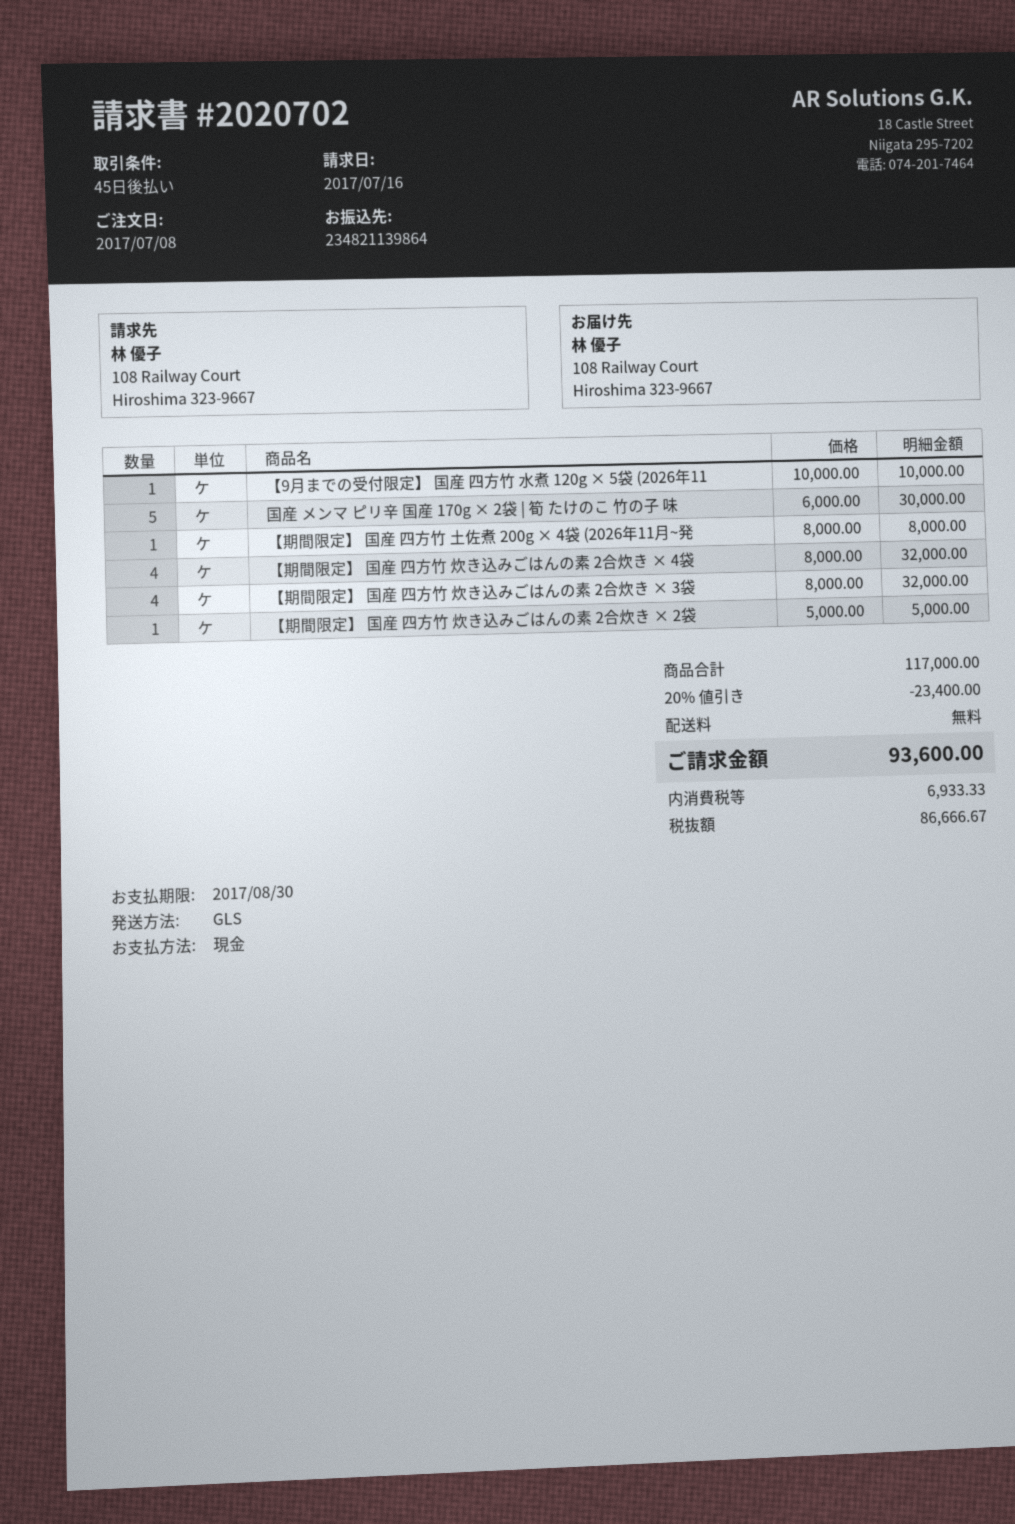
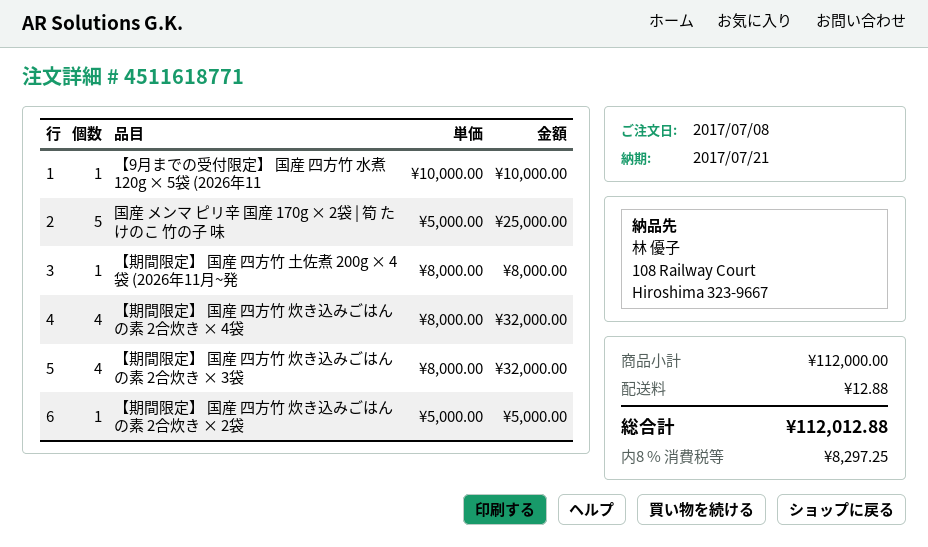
国産 メンマ ピリ辛 国産 170g × 2袋 | 筍 たけのこ 竹の子 味: 5 x 6000.00 = 30000.00 -> 5 x 5000.00 = 25000.00
subtotal: 117000.00 -> 112000.00
discount: 20% = 23400.00 -> none
shipping: 0.00 -> 12.88
tax: 6933.33 -> 8297.25
total: 93600.00 -> 112012.88

